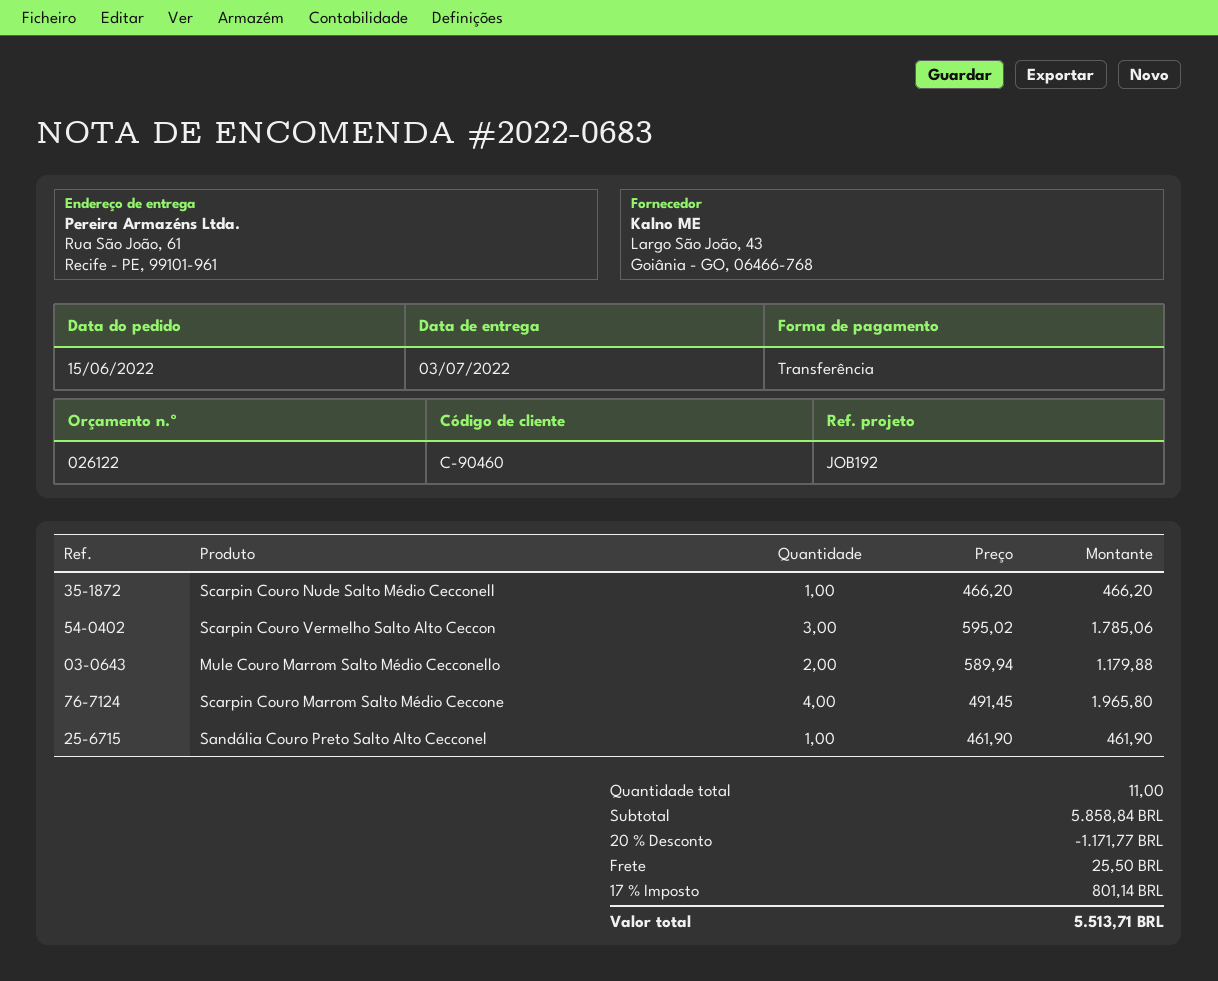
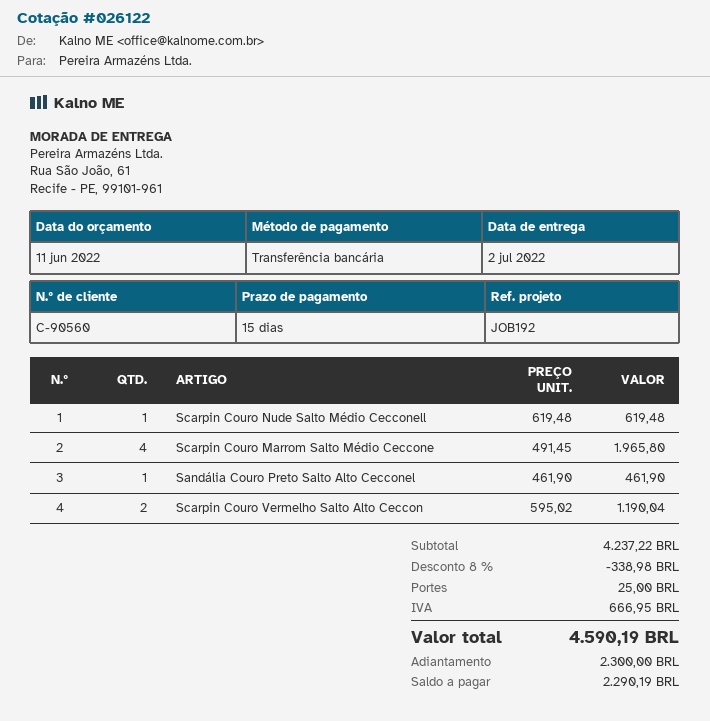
delivery date: 2022-07-03 -> 2022-07-02
customer number: C-90460 -> C-90560
Scarpin Couro Nude Salto Médio Cecconell: 1 x 466.20 = 466.20 -> 1 x 619.48 = 619.48
Scarpin Couro Vermelho Salto Alto Ceccon: 3 x 595.02 = 1785.06 -> 2 x 595.02 = 1190.04
Mule Couro Marrom Salto Médio Cecconello: 2 x 589.94 = 1179.88 -> none
subtotal: 5858.84 -> 4237.22
discount: 20% = 1171.77 -> 8% = 338.98
shipping: 25.50 -> 25.00
tax: 801.14 -> 666.95
total: 5513.71 -> 4590.19

